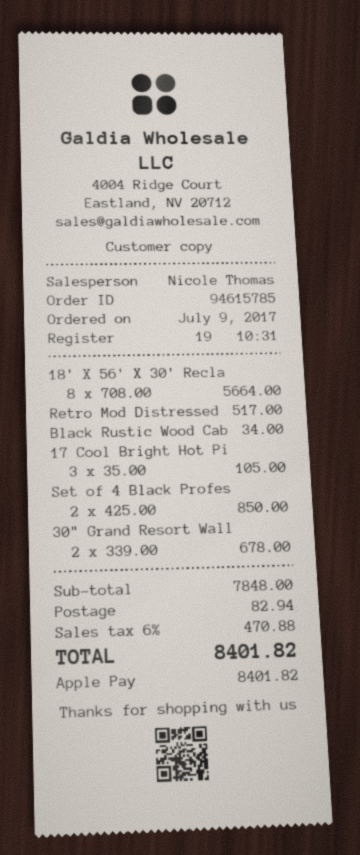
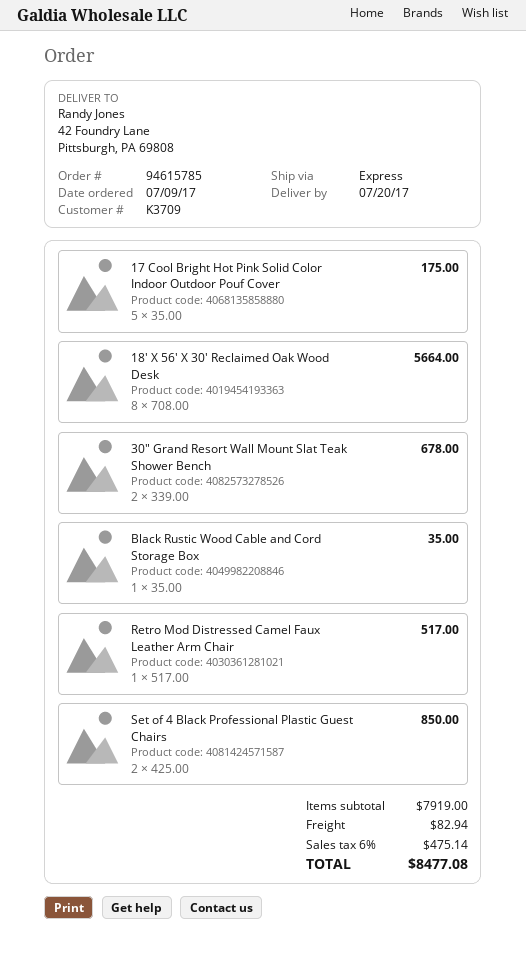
Black Rustic Wood Cab: 1 x 34.00 = 34.00 -> 1 x 35.00 = 35.00
17 Cool Bright Hot Pi: 3 x 35.00 = 105.00 -> 5 x 35.00 = 175.00
subtotal: 7848.00 -> 7919.00
tax: 6% = 470.88 -> 6% = 475.14
total: 8401.82 -> 8477.08

